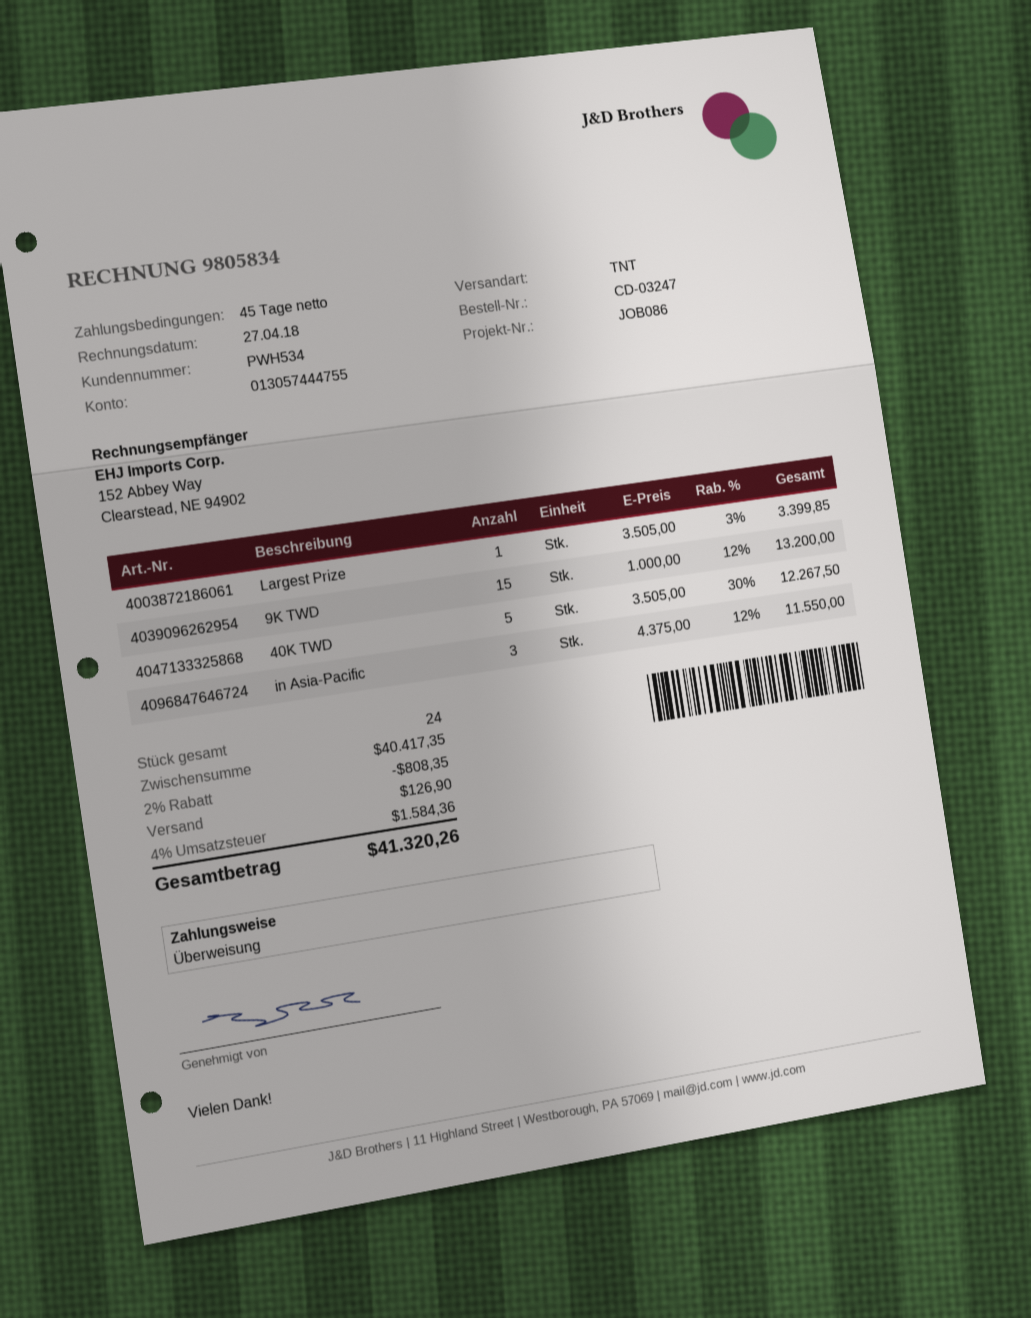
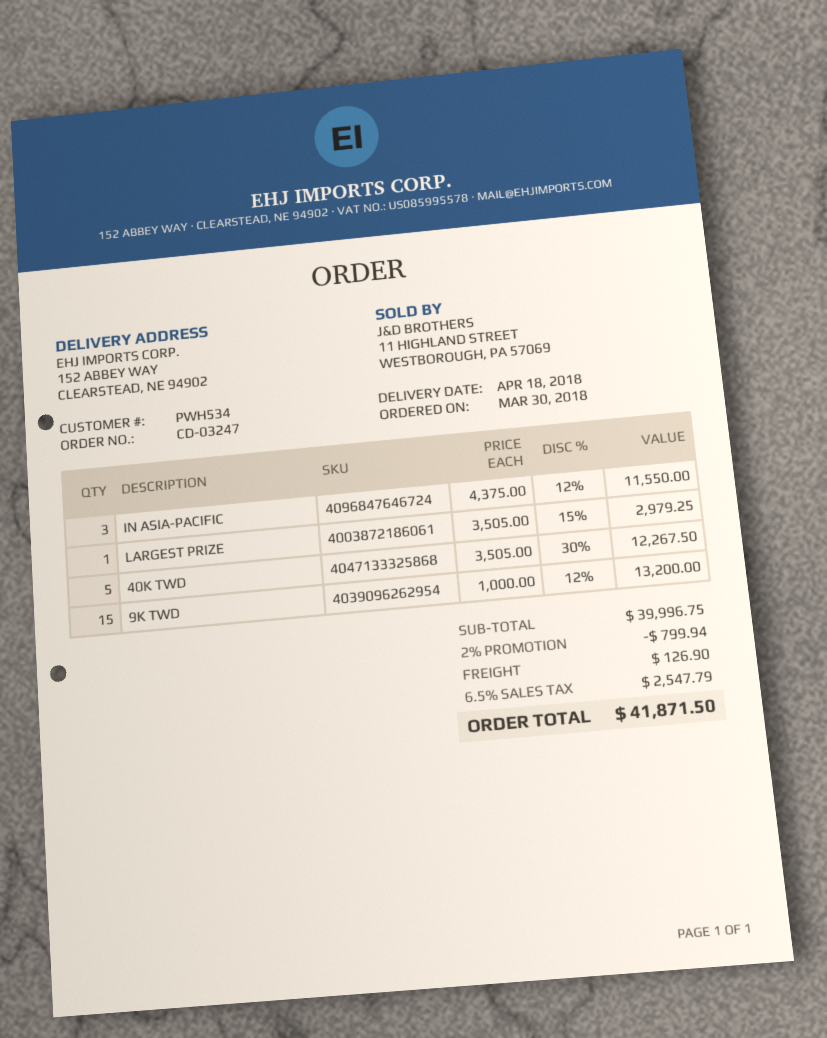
Largest Prize: 1 x 3505.00 - 3% = 3399.85 -> 1 x 3505.00 - 15% = 2979.25
subtotal: 40417.35 -> 39996.75
discount: 2% = 808.35 -> 2% = 799.94
tax: 4% = 1584.36 -> 6.5% = 2547.79
total: 41320.26 -> 41871.50

